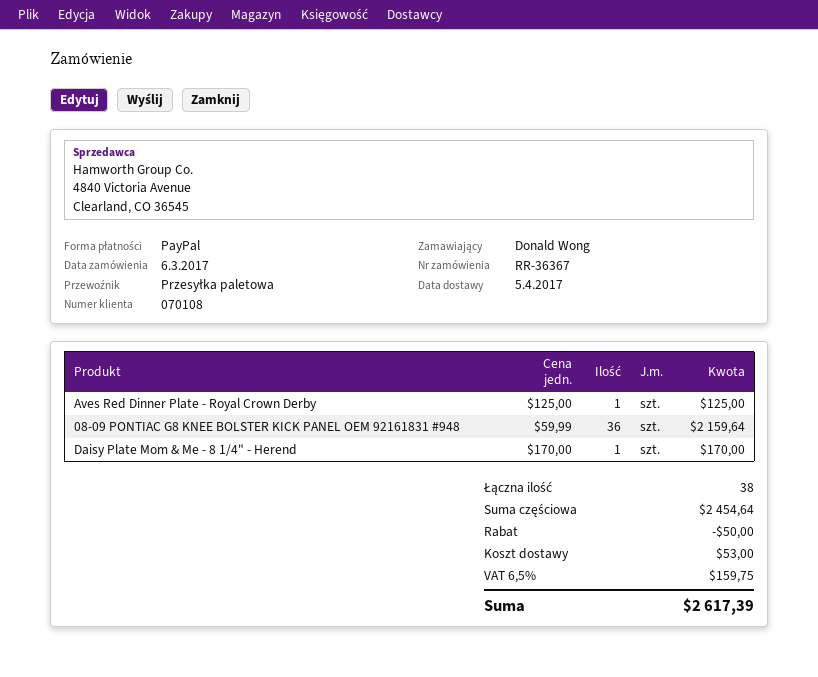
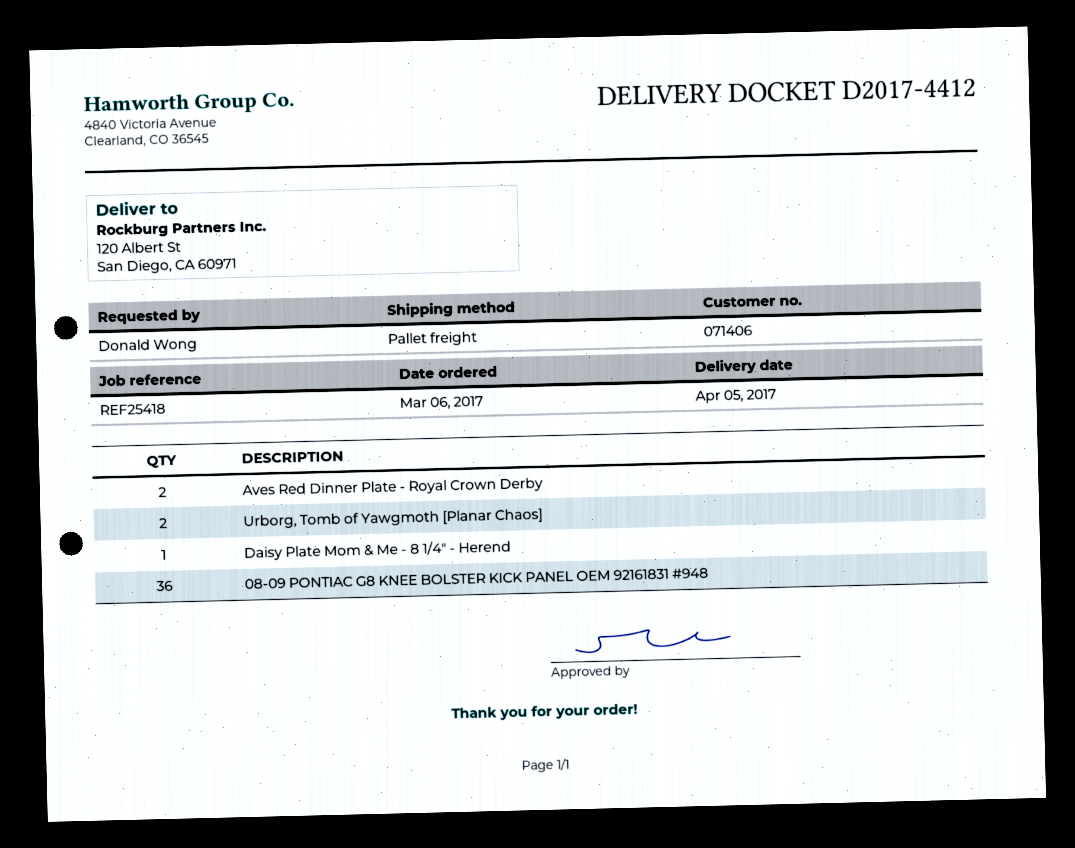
customer number: 070108 -> 071406
Aves Red Dinner Plate - Royal Crown Derby: 1 -> 2
Urborg, Tomb of Yawgmoth [Planar Chaos]: none -> 2

